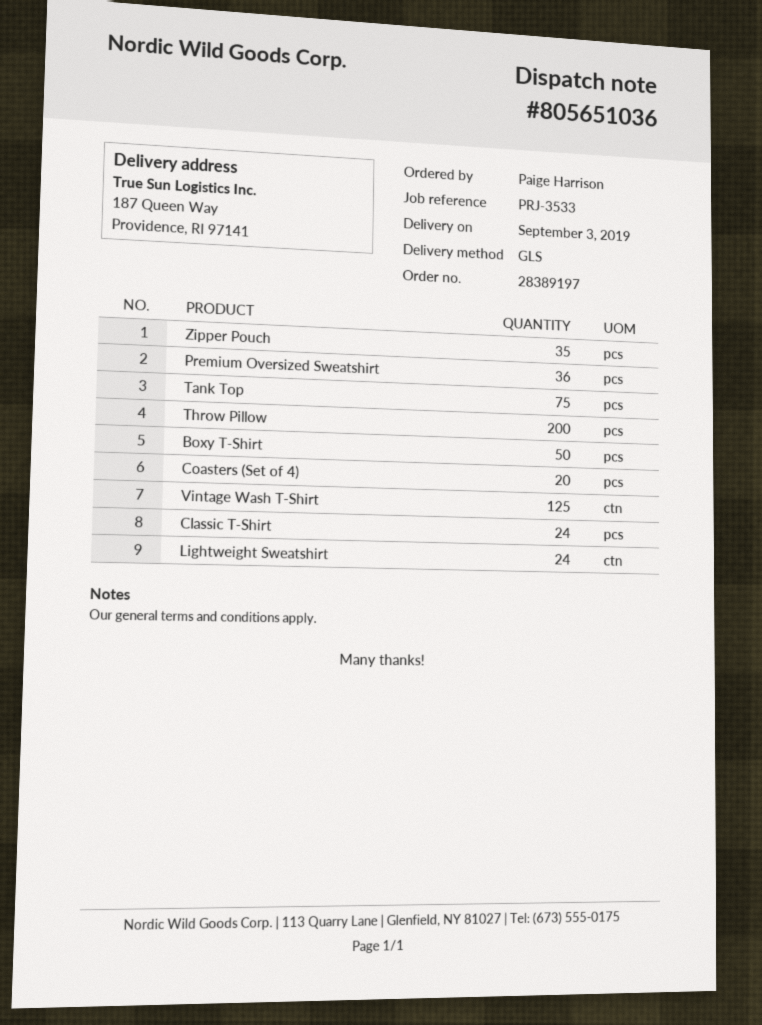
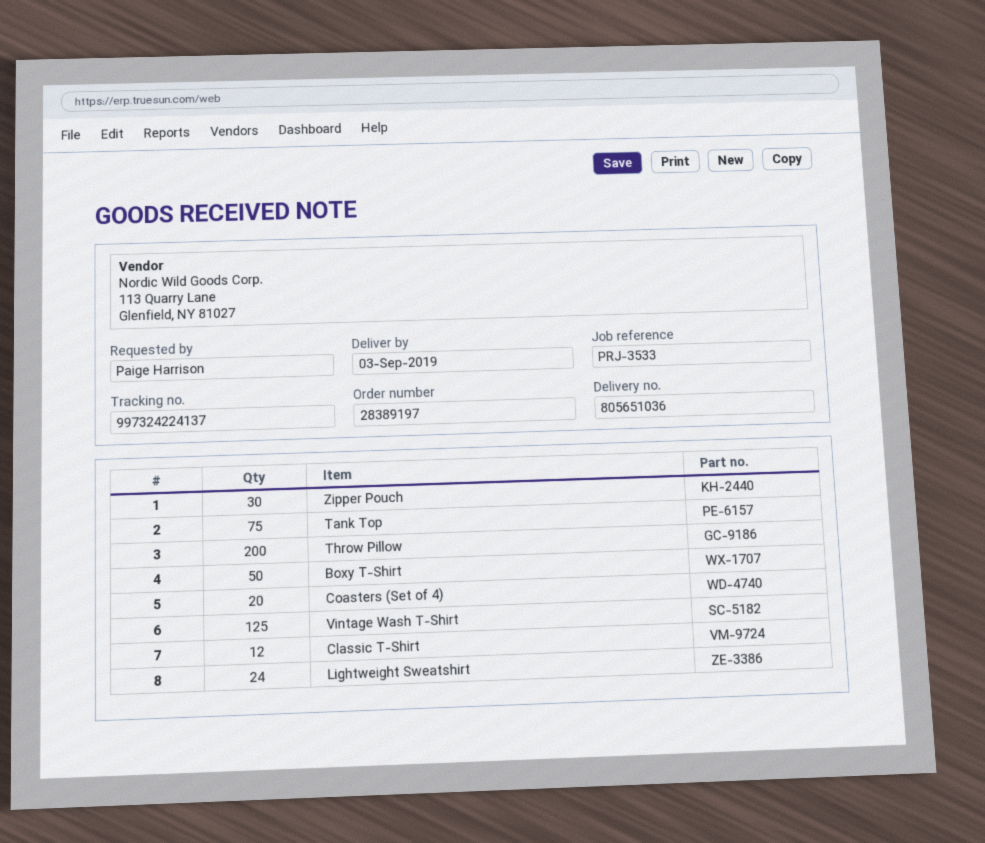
Zipper Pouch: 35 -> 30
Premium Oversized Sweatshirt: 36 -> none
Classic T-Shirt: 24 -> 12

